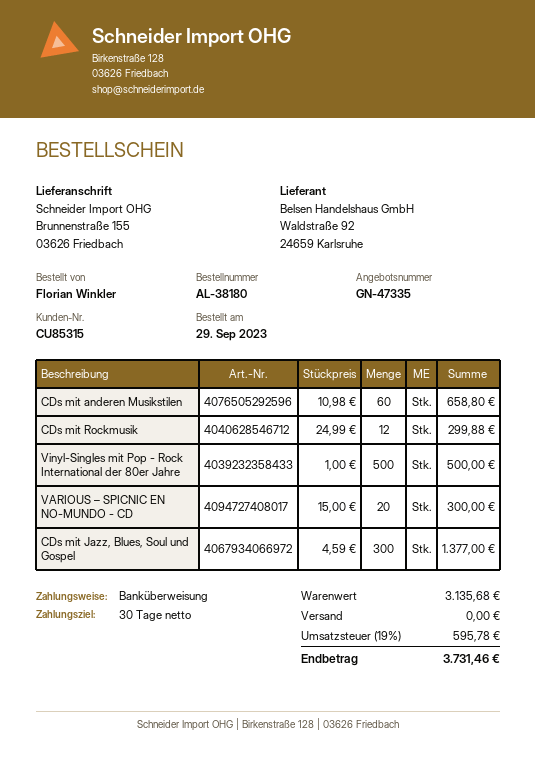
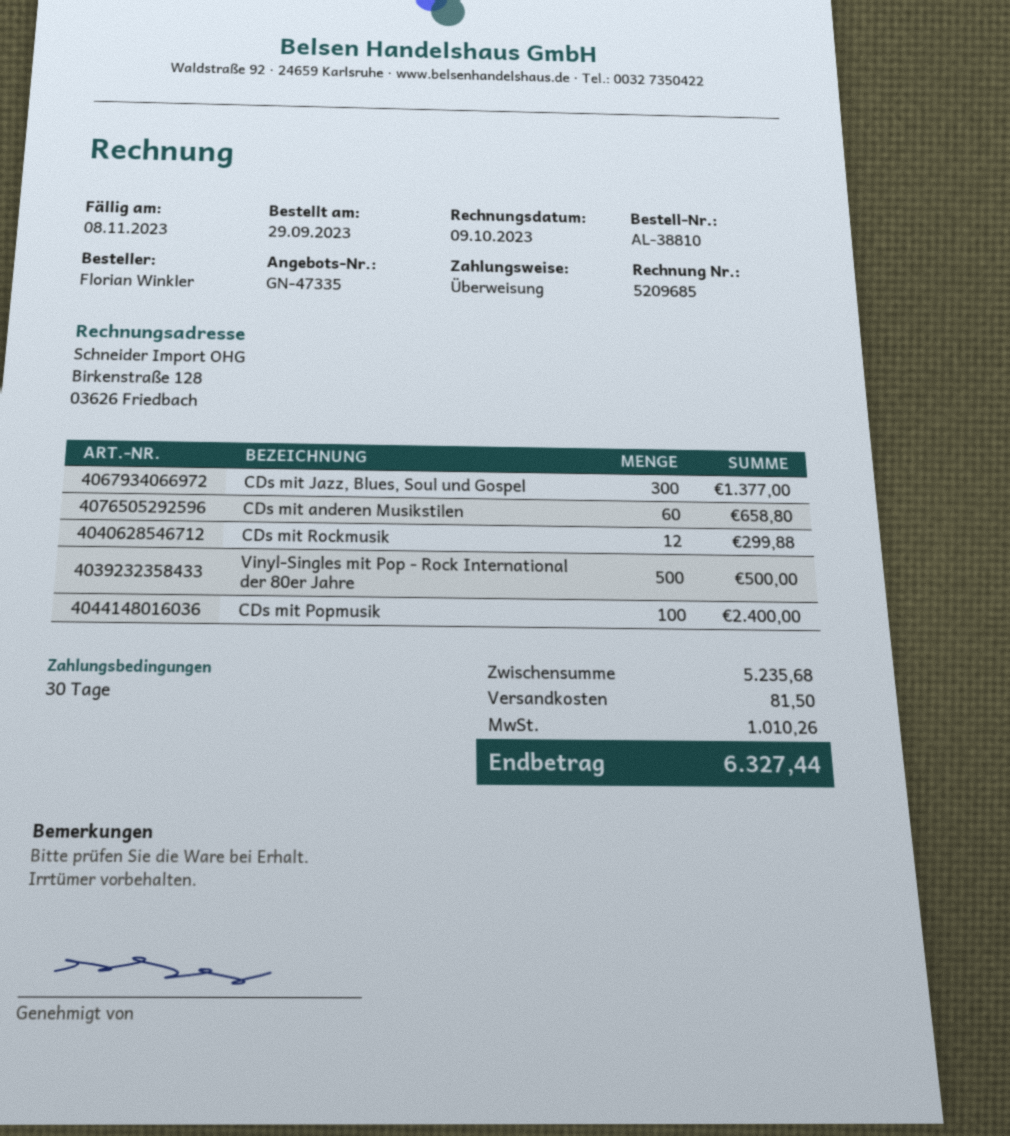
order number: AL-38180 -> AL-38810
VARIOUS – SPICNIC EN NO-MUNDO - CD: 20 for 300.00 -> none
CDs mit Popmusik: none -> 100 for 2400.00
subtotal: 3135.68 -> 5235.68
shipping: 0.00 -> 81.50
tax: 595.78 -> 1010.26
total: 3731.46 -> 6327.44

